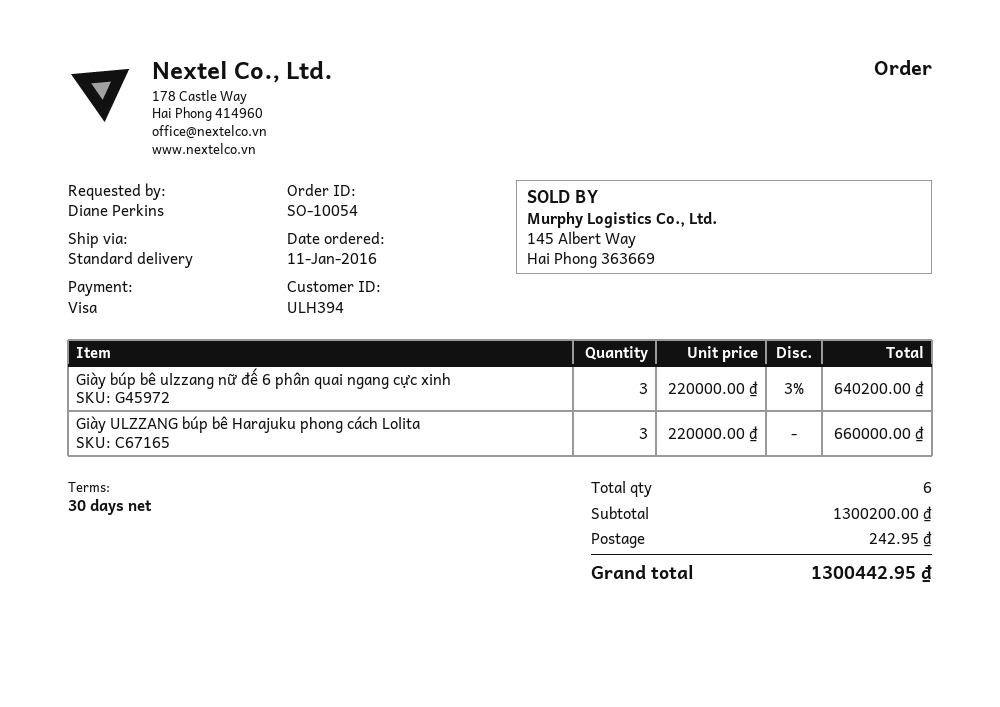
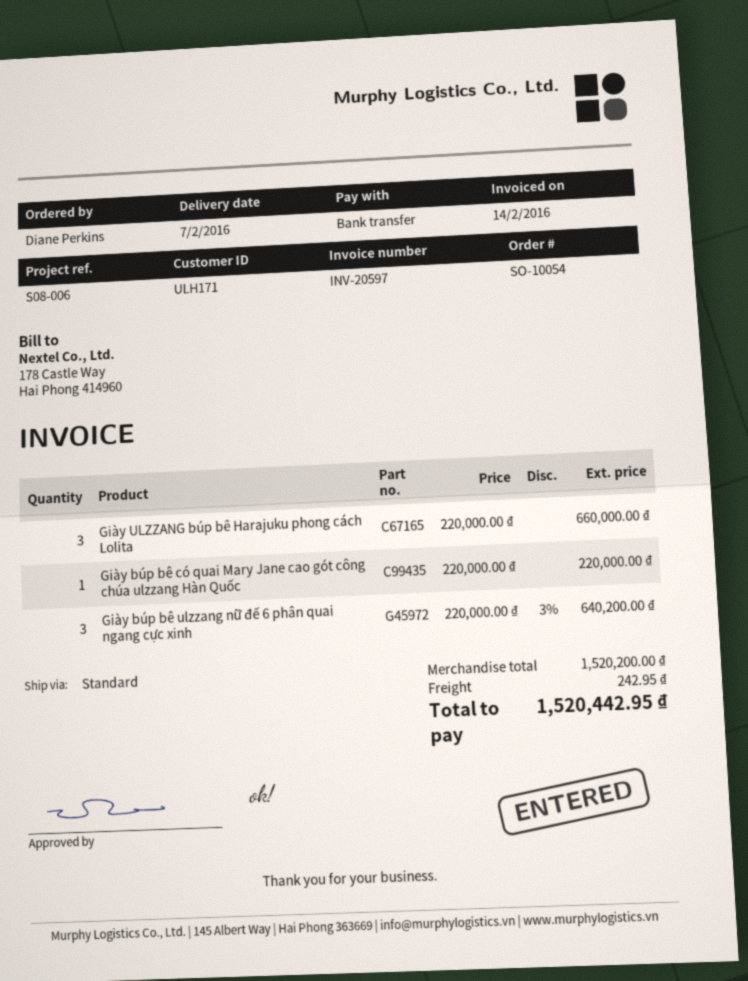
customer number: ULH394 -> ULH171
payment method: Visa -> bank transfer
Giày búp bê có quai Mary Jane cao gót công chúa ulzzang Hàn Quốc: none -> 1 x 220000.00 = 220000.00
subtotal: 1300200.00 -> 1520200.00
total: 1300442.95 -> 1520442.95

